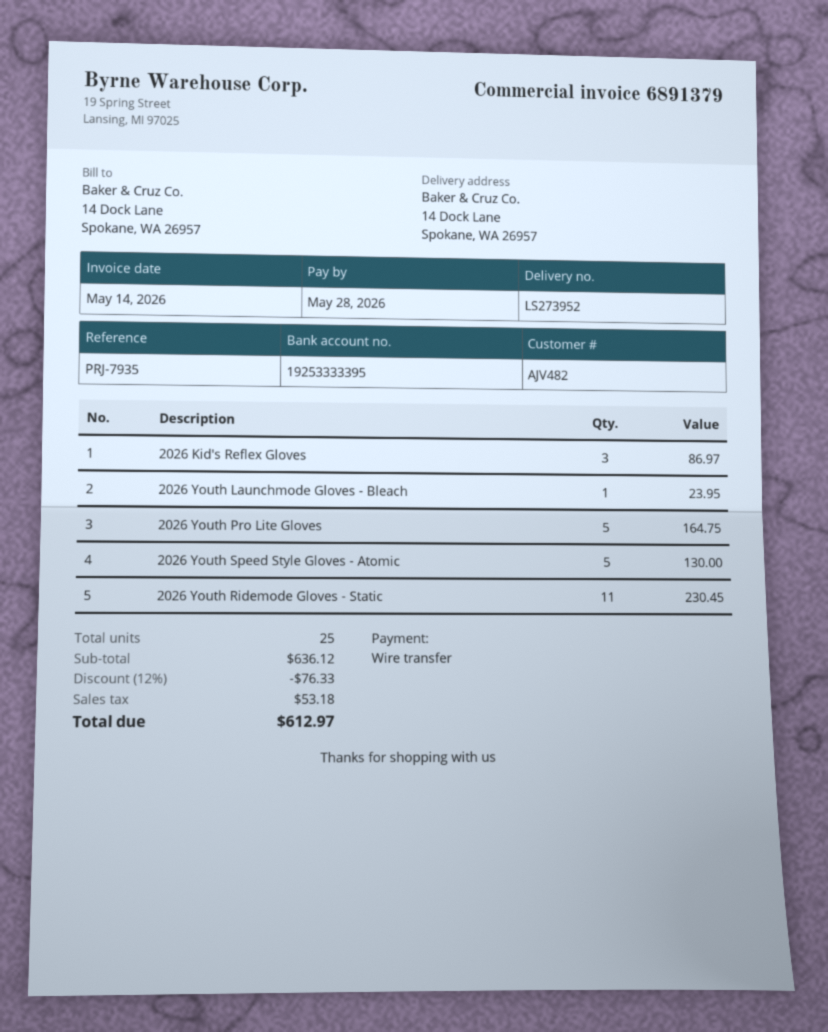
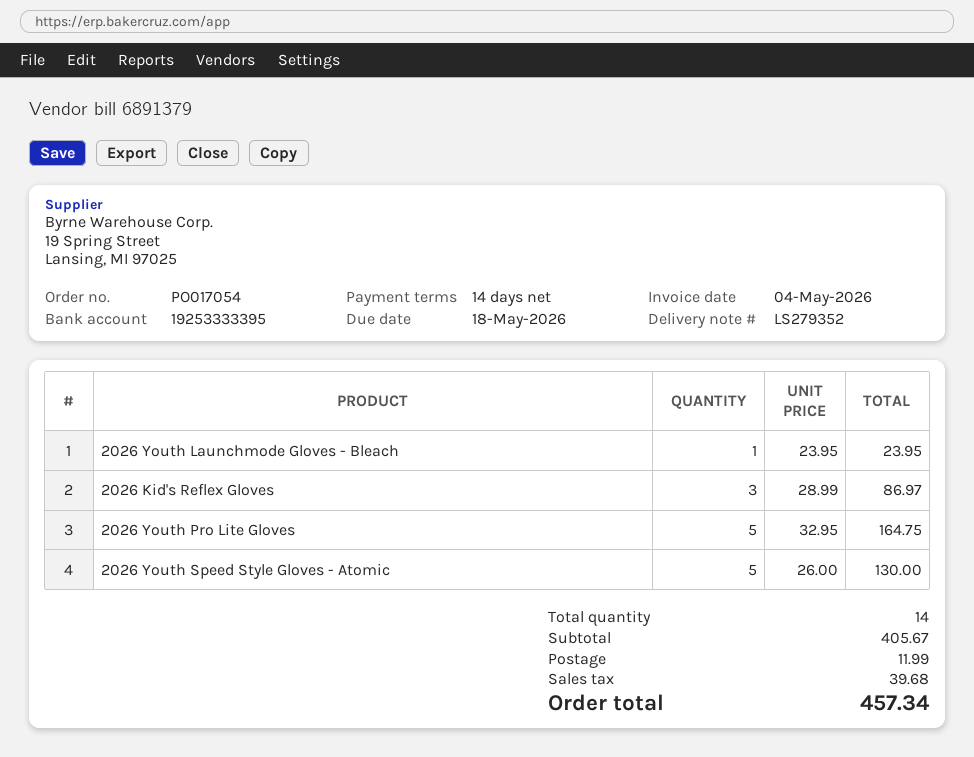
delivery note number: LS273952 -> LS279352
invoice date: 2026-05-14 -> 2026-05-04
due date: 2026-05-28 -> 2026-05-18
2026 Youth Ridemode Gloves - Static: 11 for 230.45 -> none
total quantity: 25 -> 14
subtotal: 636.12 -> 405.67
discount: 12% = 76.33 -> none
shipping: none -> 11.99
tax: 53.18 -> 39.68
total: 612.97 -> 457.34

